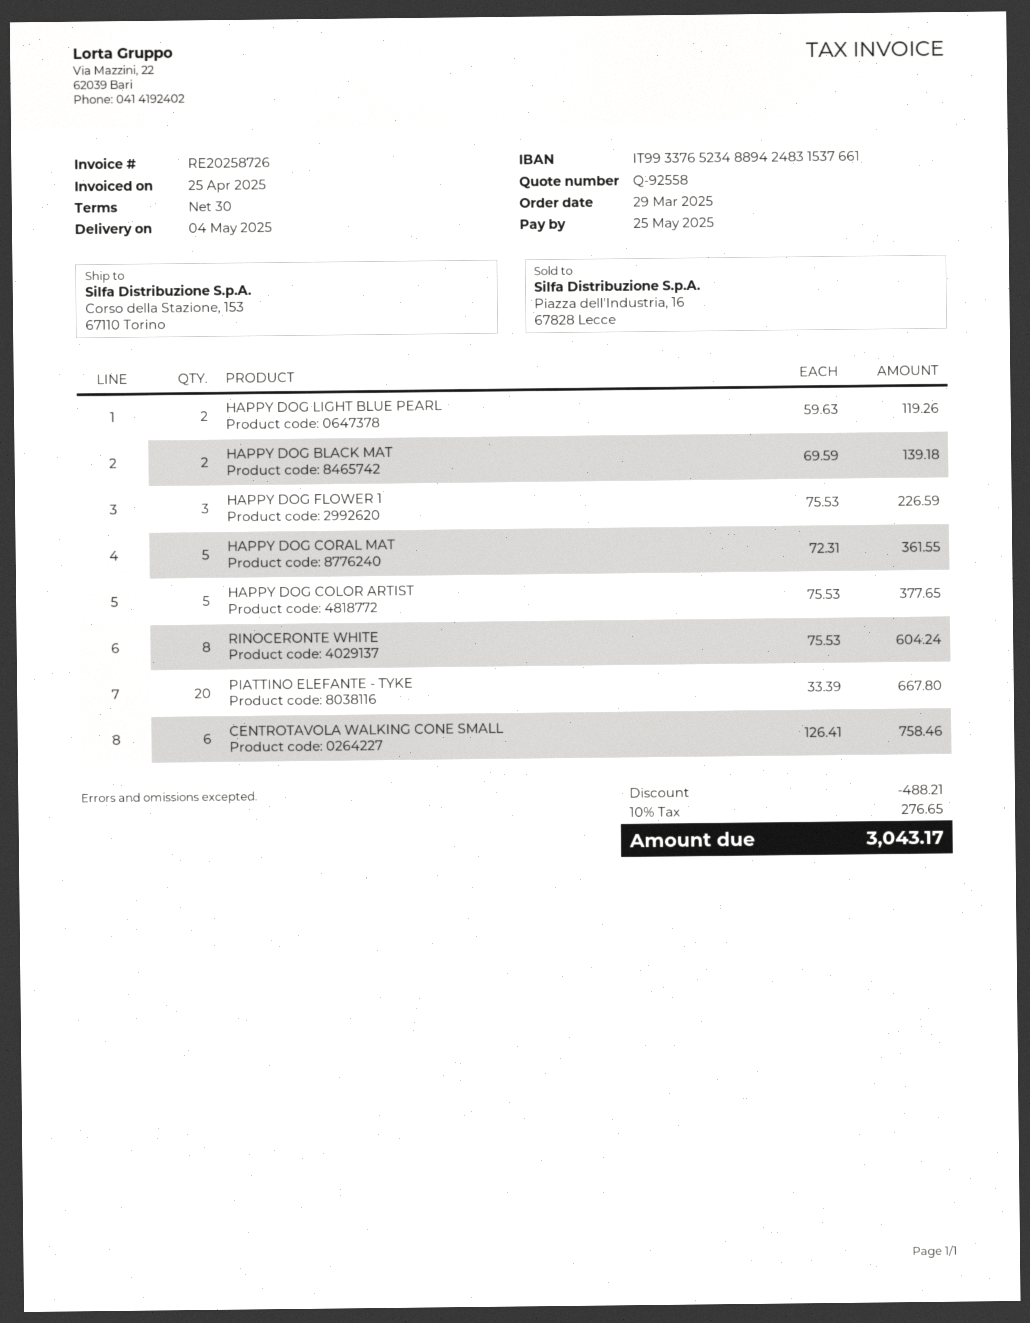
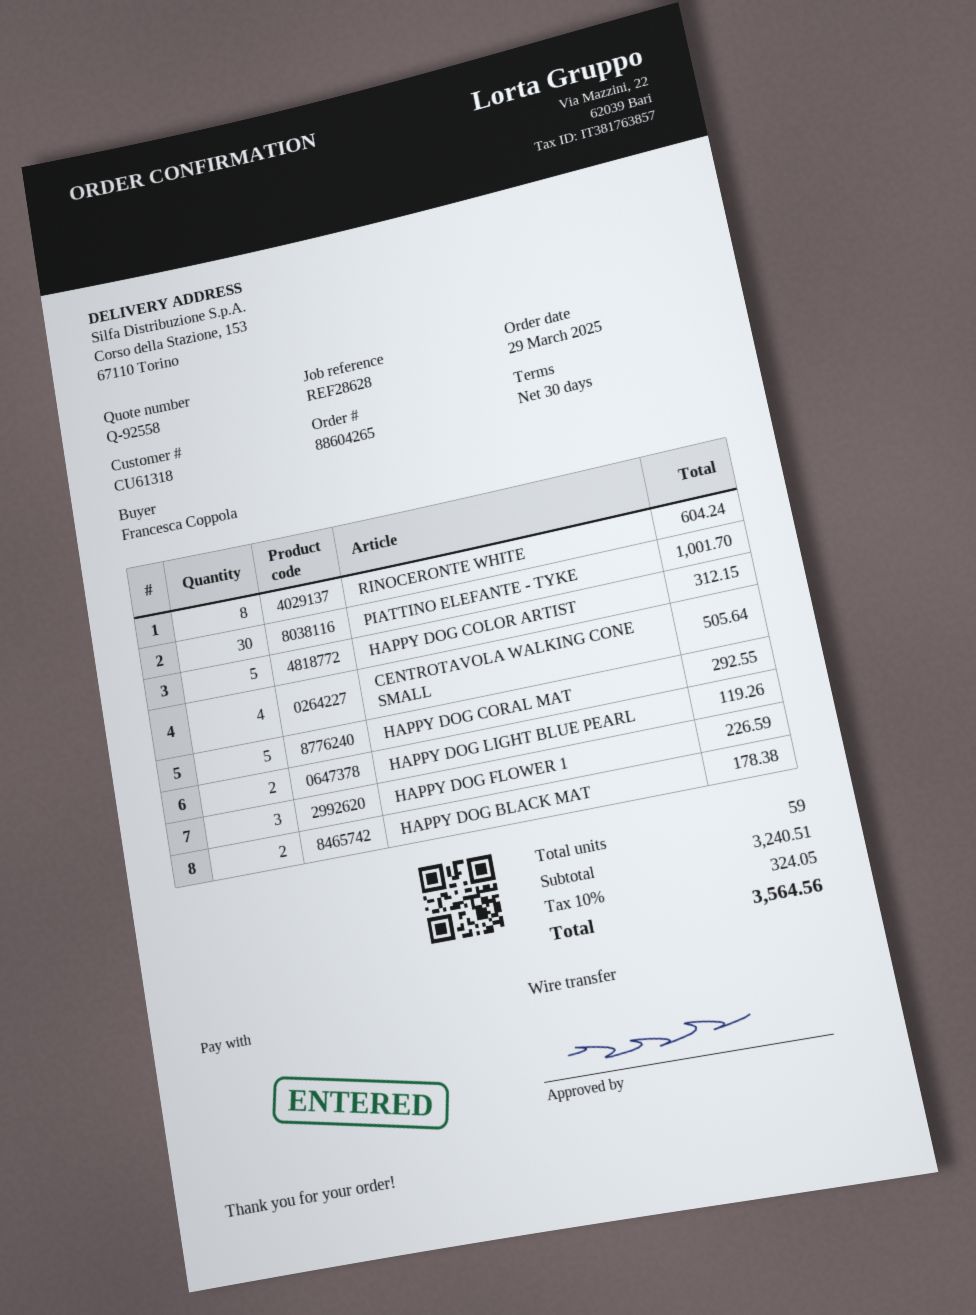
HAPPY DOG BLACK MAT: 2 for 139.18 -> 2 for 178.38
HAPPY DOG CORAL MAT: 5 for 361.55 -> 5 for 292.55
HAPPY DOG COLOR ARTIST: 5 for 377.65 -> 5 for 312.15
PIATTINO ELEFANTE - TYKE: 20 for 667.80 -> 30 for 1001.70
CENTROTAVOLA WALKING CONE SMALL: 6 for 758.46 -> 4 for 505.64
discount: 488.21 -> none
tax: 10% = 276.65 -> 10% = 324.05
total: 3043.17 -> 3564.56

